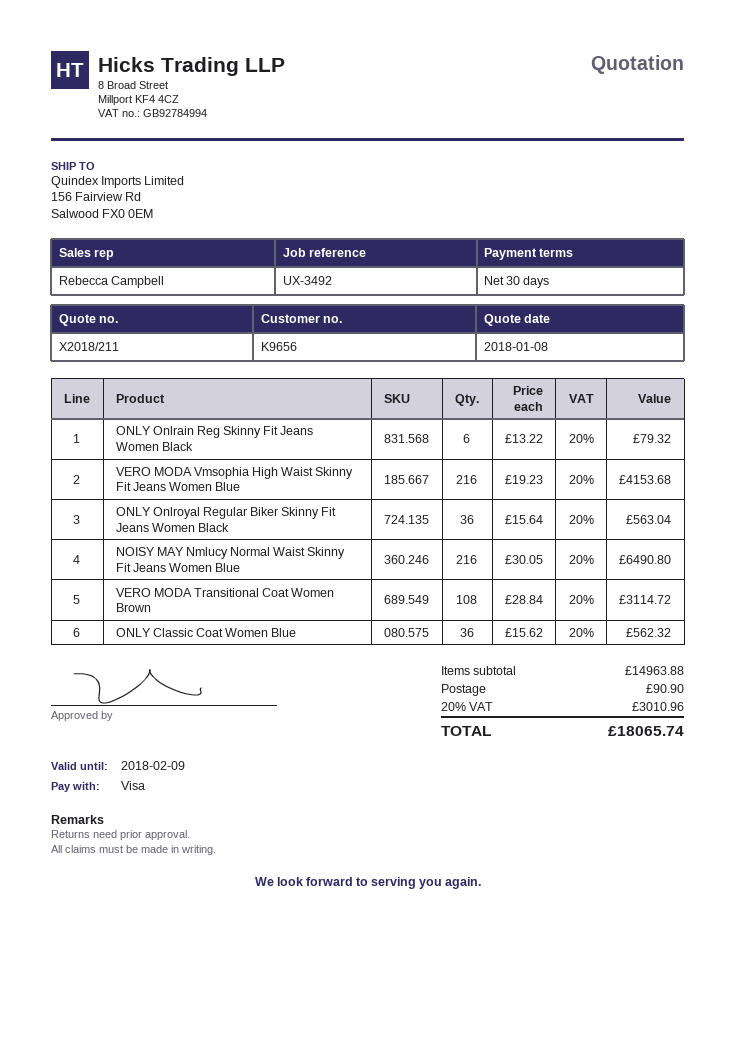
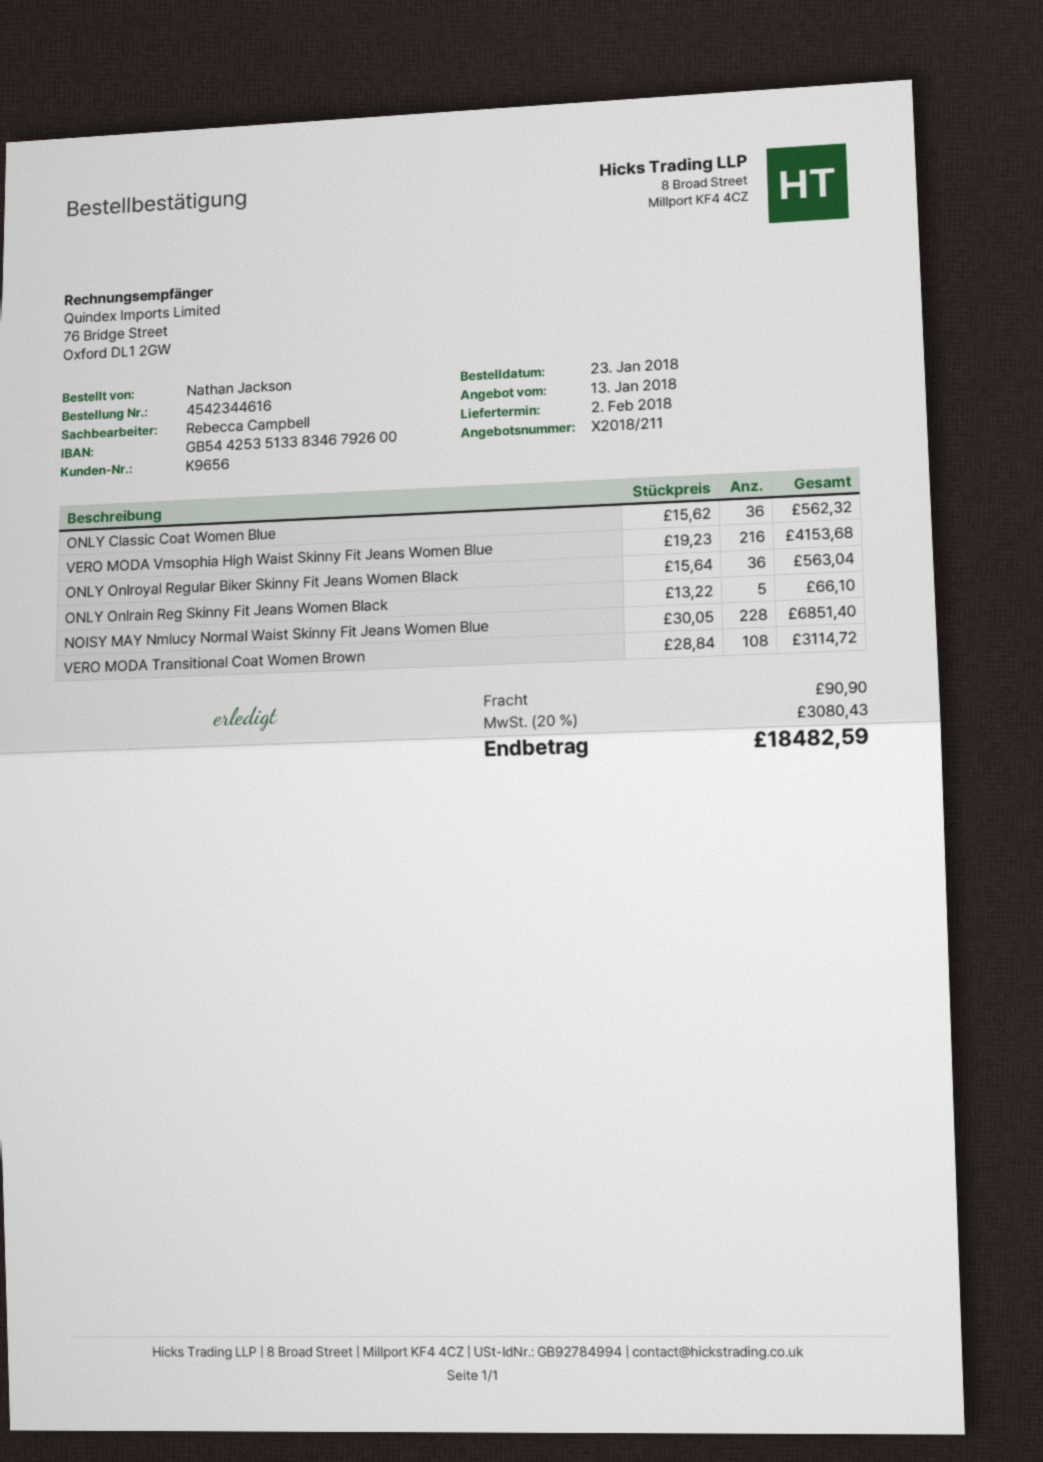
quote date: 2018-01-08 -> 2018-01-13
ONLY Onlrain Reg Skinny Fit Jeans Women Black: 6 x 13.22 = 79.32 -> 5 x 13.22 = 66.10
NOISY MAY Nmlucy Normal Waist Skinny Fit Jeans Women Blue: 216 x 30.05 = 6490.80 -> 228 x 30.05 = 6851.40
tax: 20% = 3010.96 -> 20% = 3080.43
total: 18065.74 -> 18482.59

